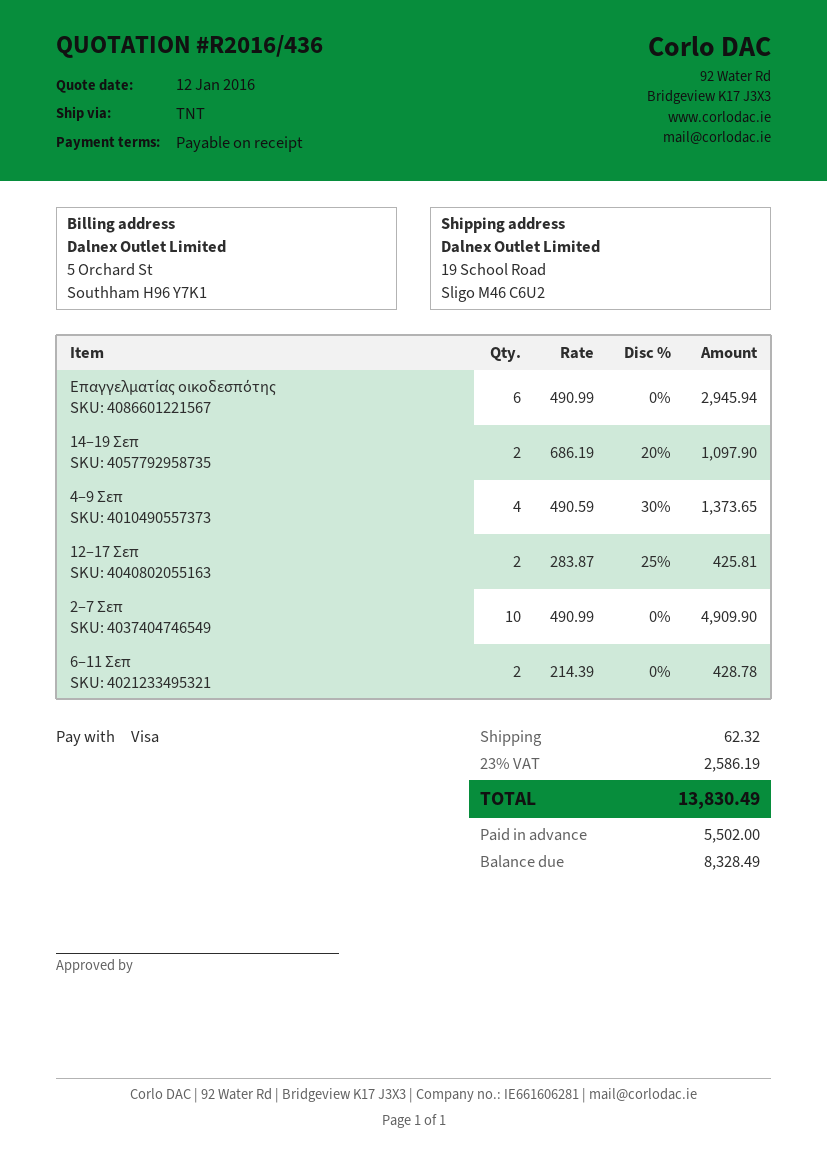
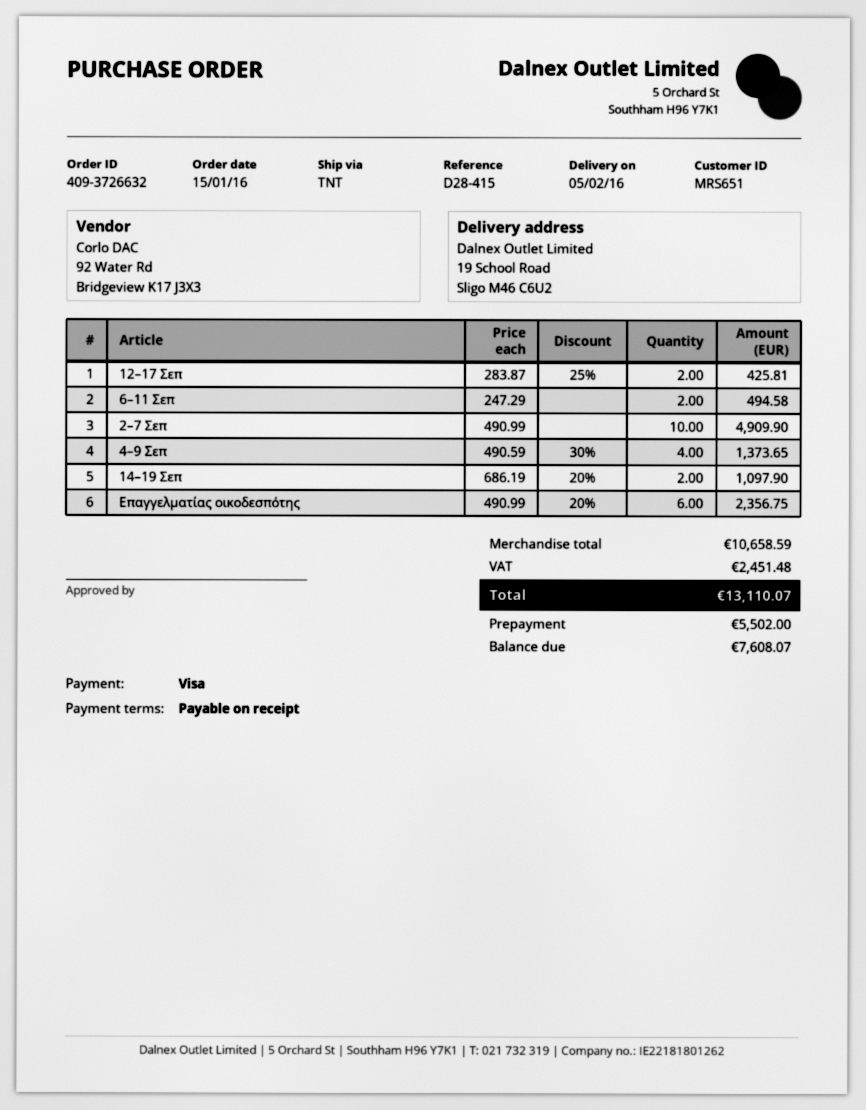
Επαγγελματίας οικοδεσπότης: 6 x 490.99 = 2945.94 -> 6 x 490.99 - 20% = 2356.75
6–11 Σεπ: 2 x 214.39 = 428.78 -> 2 x 247.29 = 494.58
shipping: 62.32 -> none
tax: 2586.19 -> 2451.48
total: 13830.49 -> 13110.07
balance: 8328.49 -> 7608.07

